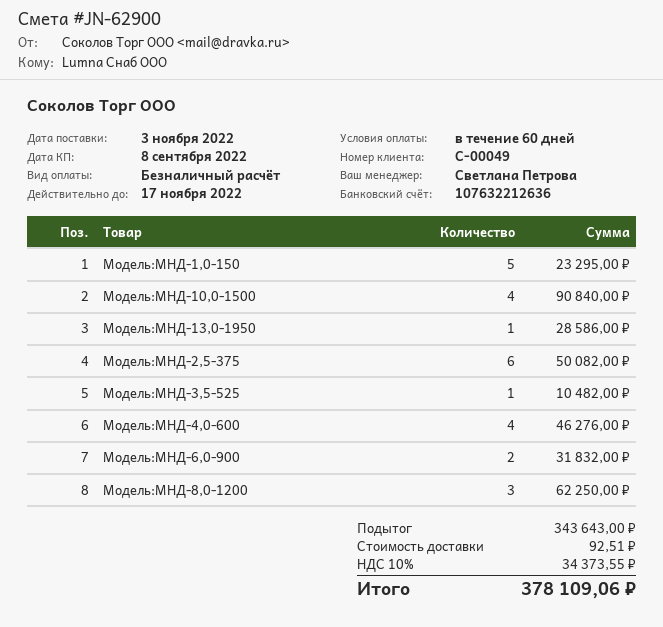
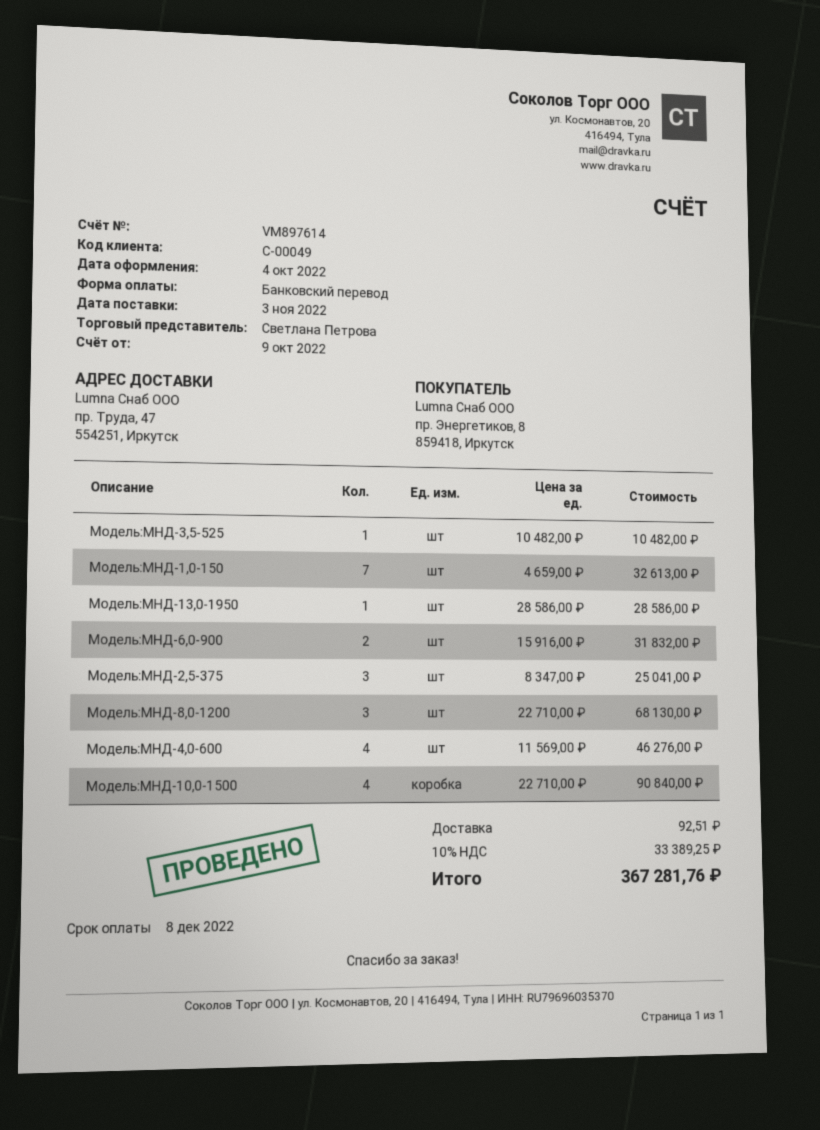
Модель:МНД-1,0-150: 5 for 23295.00 -> 7 for 32613.00
Модель:МНД-2,5-375: 6 for 50082.00 -> 3 for 25041.00
Модель:МНД-8,0-1200: 3 for 62250.00 -> 3 for 68130.00
tax: 10% = 34373.55 -> 10% = 33389.25
total: 378109.06 -> 367281.76

